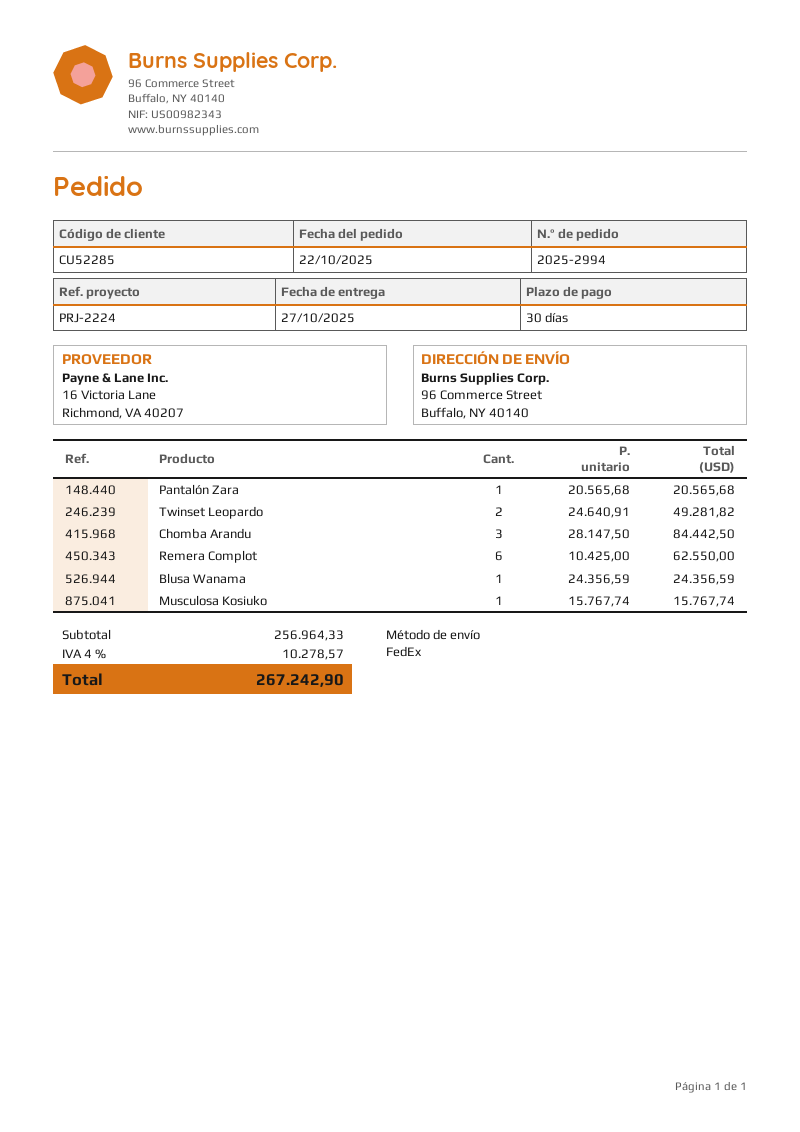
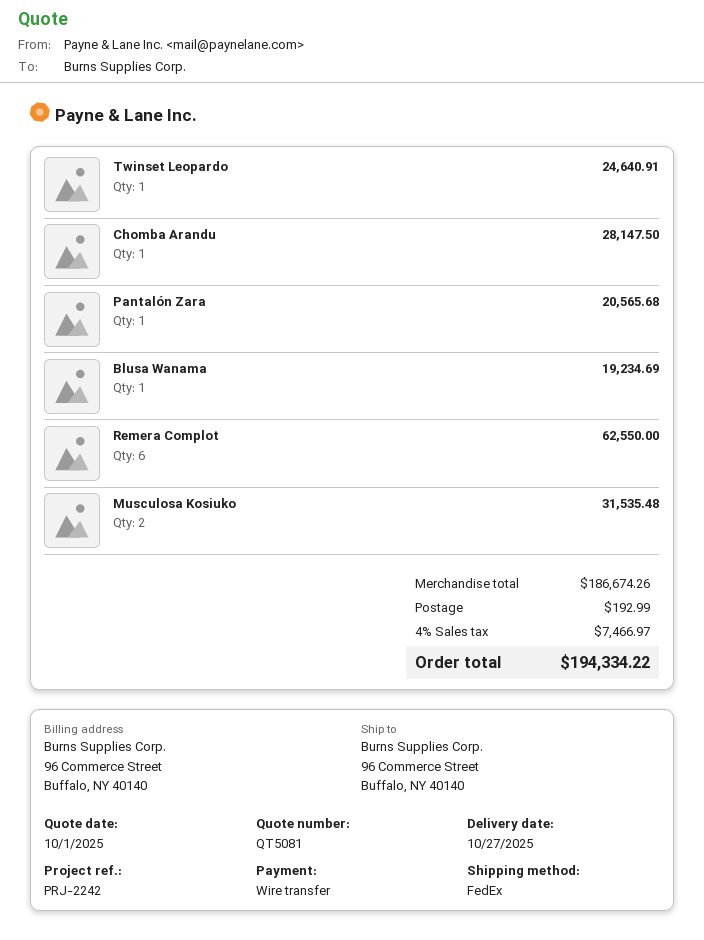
reference: PRJ-2224 -> PRJ-2242
Twinset Leopardo: 2 for 49281.82 -> 1 for 24640.91
Chomba Arandu: 3 for 84442.50 -> 1 for 28147.50
Blusa Wanama: 1 for 24356.59 -> 1 for 19234.69
Musculosa Kosiuko: 1 for 15767.74 -> 2 for 31535.48
subtotal: 256964.33 -> 186674.26
shipping: none -> 192.99
tax: 4% = 10278.57 -> 4% = 7466.97
total: 267242.90 -> 194334.22

